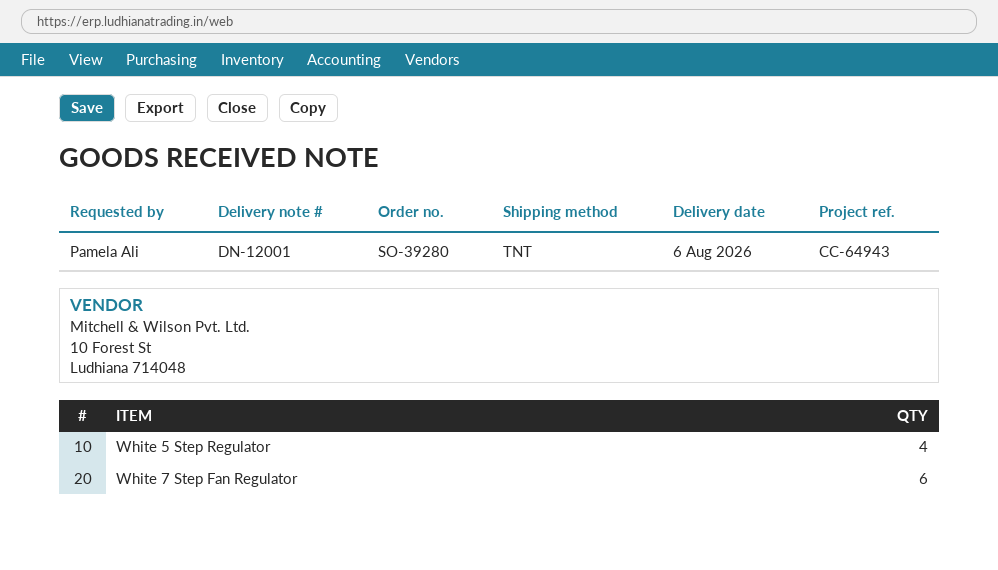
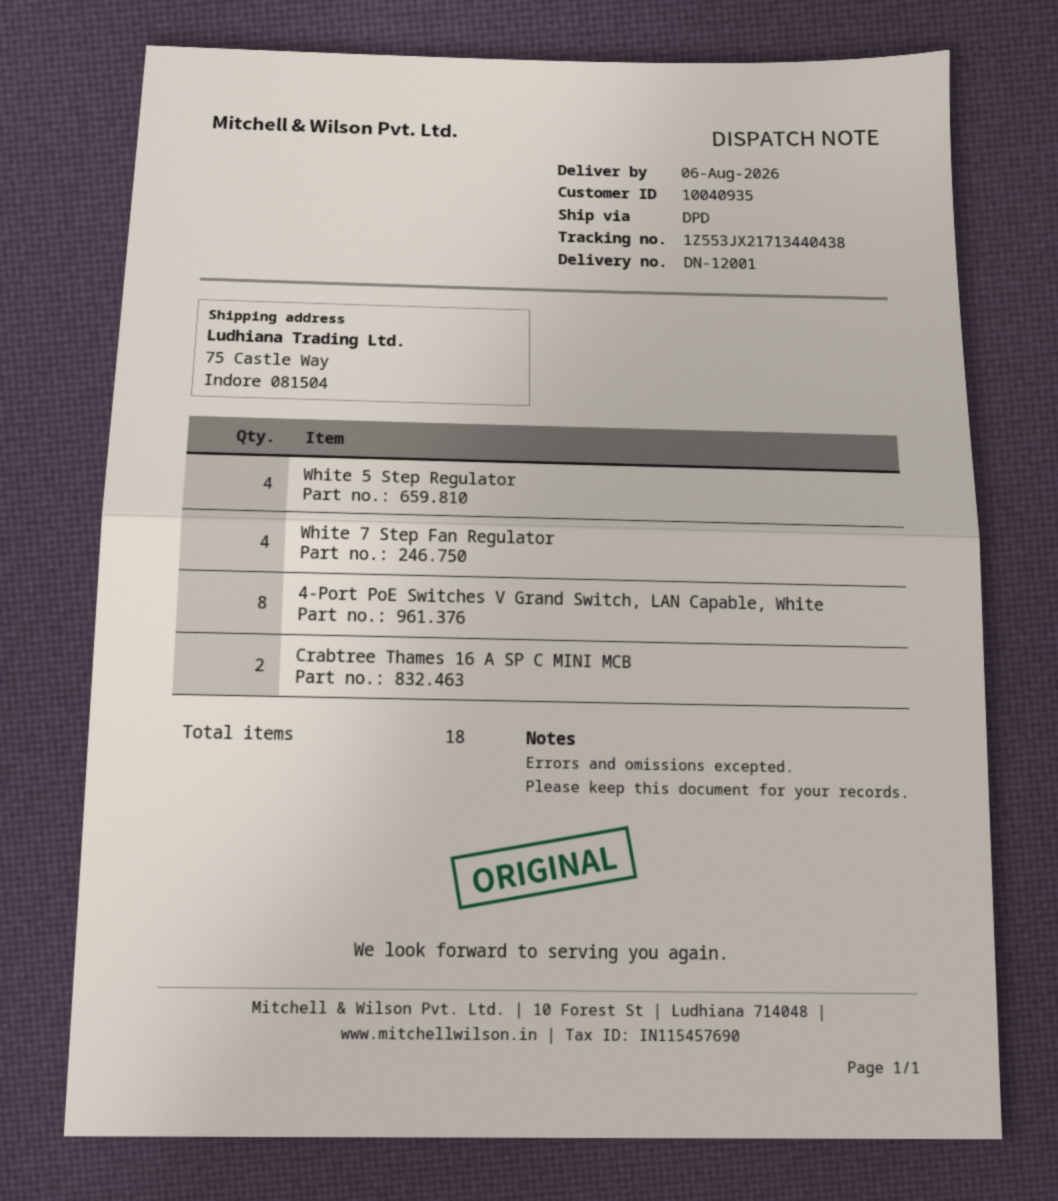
shipping method: TNT -> DPD
White 7 Step Fan Regulator: 6 -> 4
4-Port PoE Switches V Grand Switch, LAN Capable, White: none -> 8
Crabtree Thames 16 A SP C MINI MCB: none -> 2

